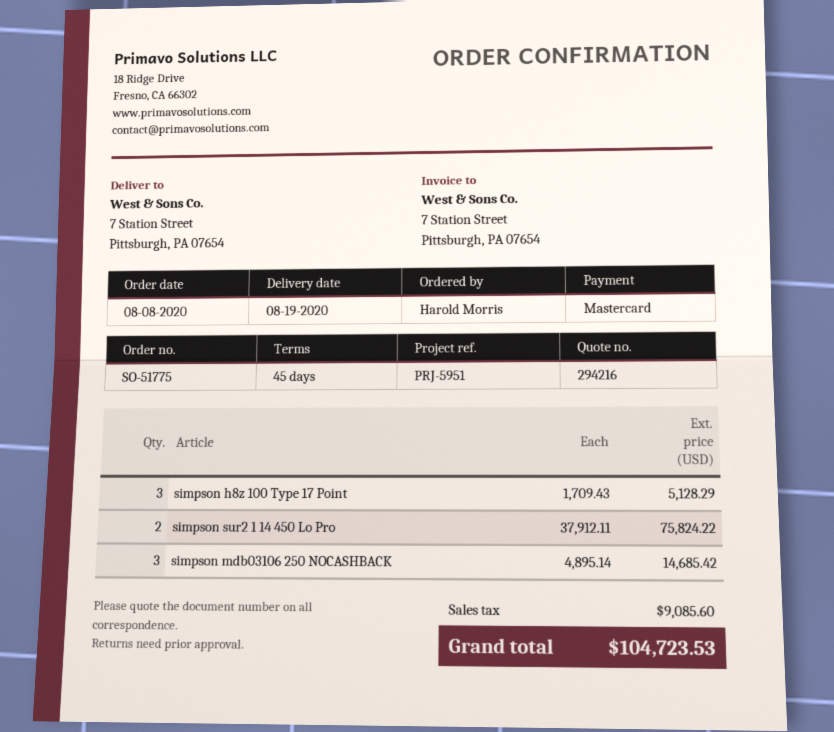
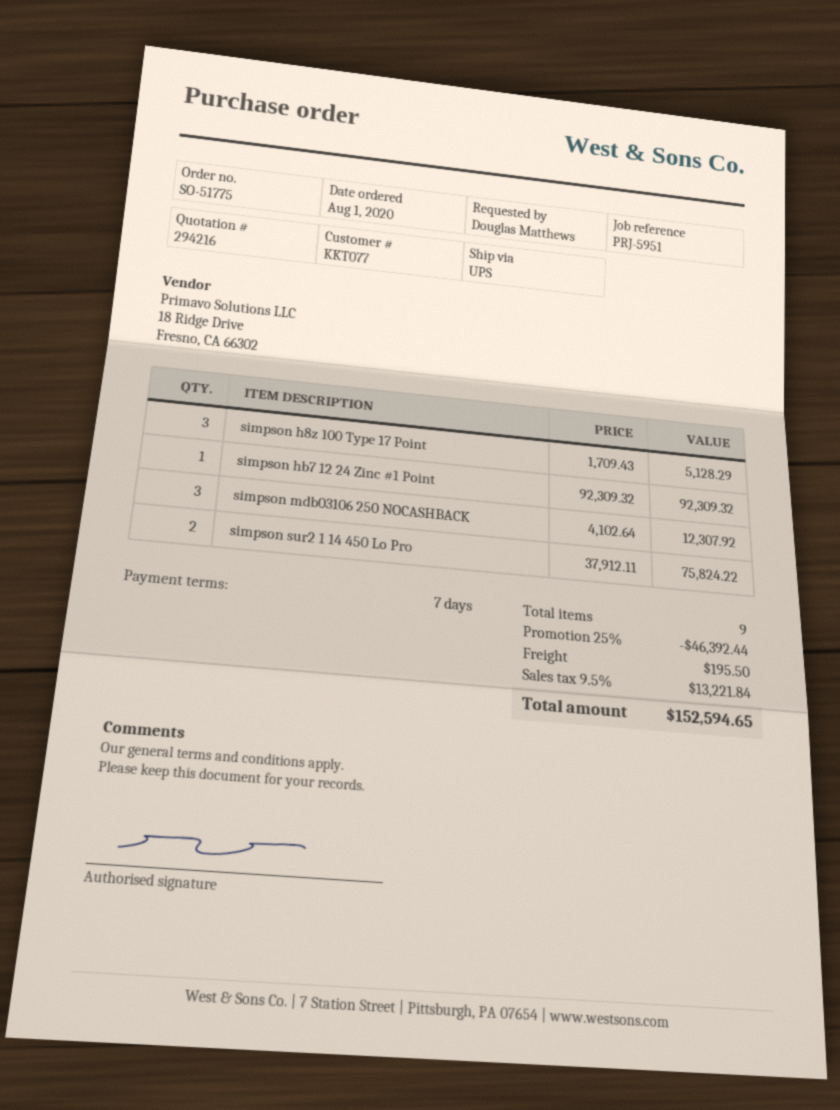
order date: 2020-08-08 -> 2020-08-01
payment terms: 45 days -> 7 days
ordered by: Harold Morris -> Douglas Matthews
simpson mdb03106 250 NOCASHBACK: 3 x 4895.14 = 14685.42 -> 3 x 4102.64 = 12307.92
simpson hb7 12 24 Zinc #1 Point: none -> 1 x 92309.32 = 92309.32
discount: none -> 25% = 46392.44
shipping: none -> 195.50
tax: 9085.60 -> 13221.84
total: 104723.53 -> 152594.65

